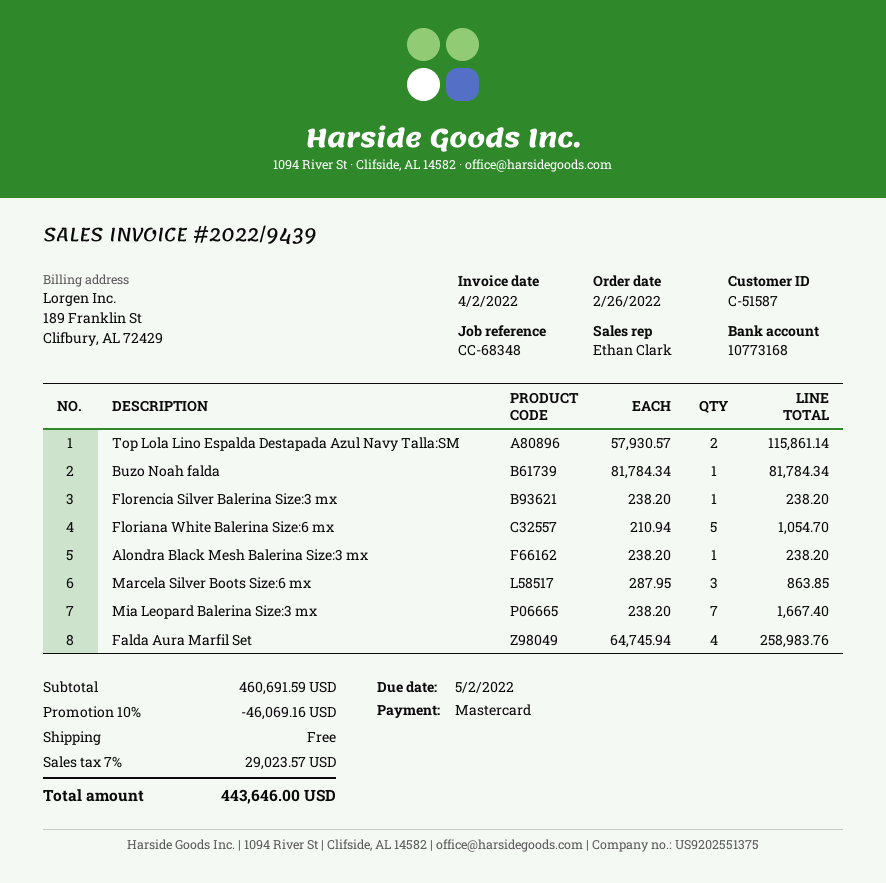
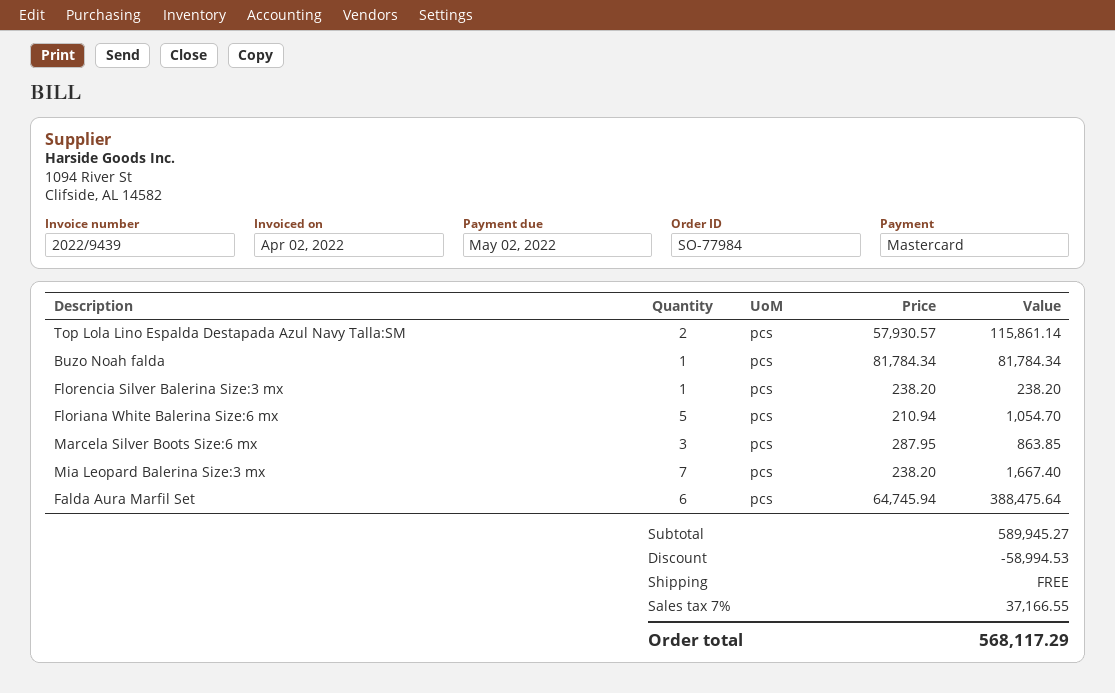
Alondra Black Mesh Balerina Size:3 mx: 1 x 238.20 = 238.20 -> none
Falda Aura Marfil Set: 4 x 64745.94 = 258983.76 -> 6 x 64745.94 = 388475.64
subtotal: 460691.59 -> 589945.27
discount: 46069.16 -> 58994.53
tax: 7% = 29023.57 -> 7% = 37166.55
total: 443646.00 -> 568117.29

